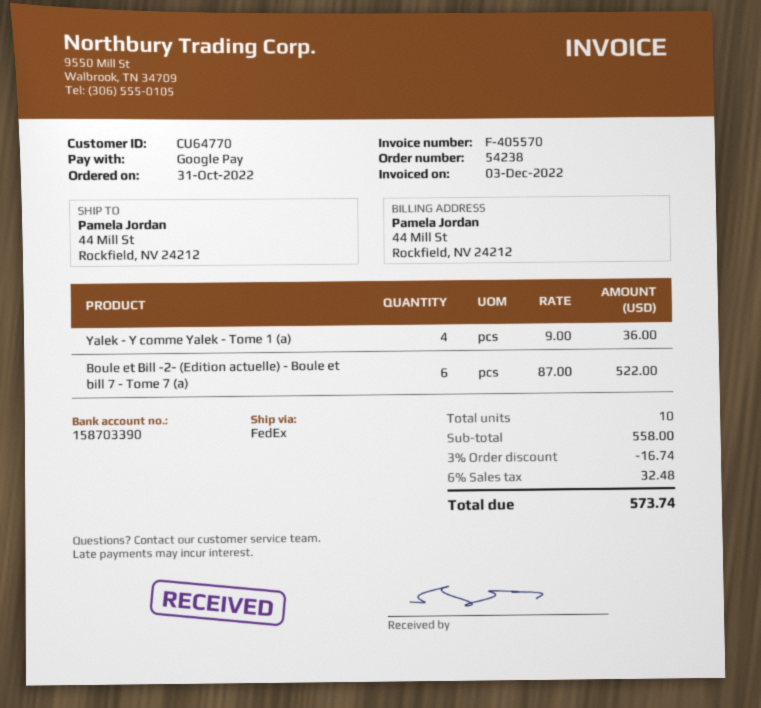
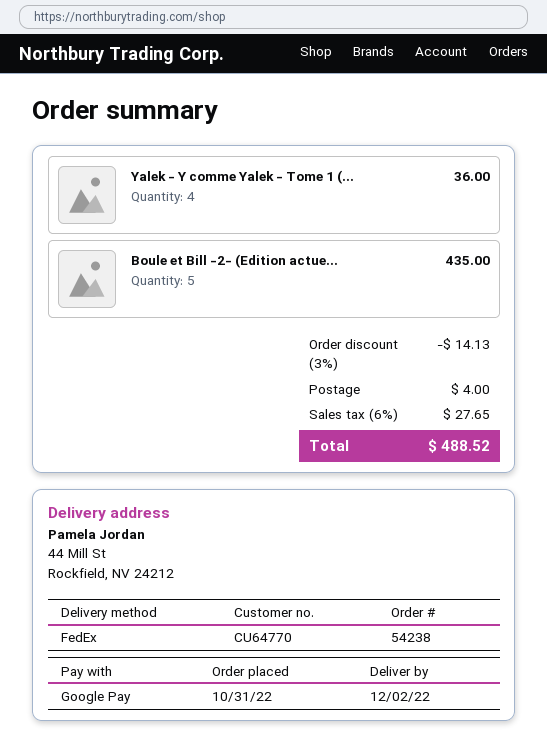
Boule et Bill -2- (Edition actuelle) - Boule et bill 7 - Tome 7 (a): 6 for 522.00 -> 5 for 435.00
discount: 3% = 16.74 -> 3% = 14.13
shipping: none -> 4.00
tax: 6% = 32.48 -> 6% = 27.65
total: 573.74 -> 488.52

